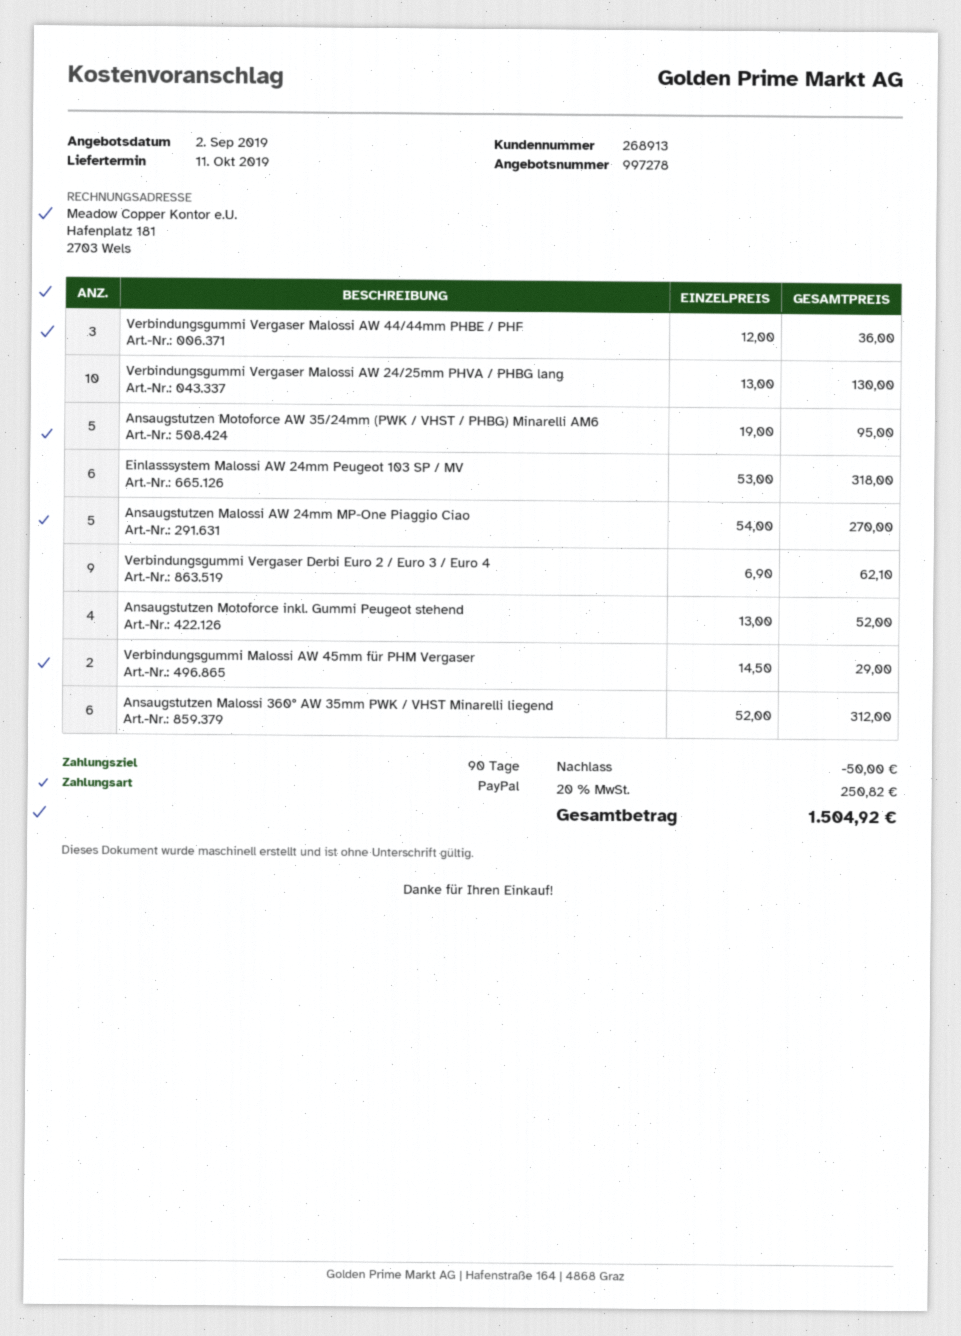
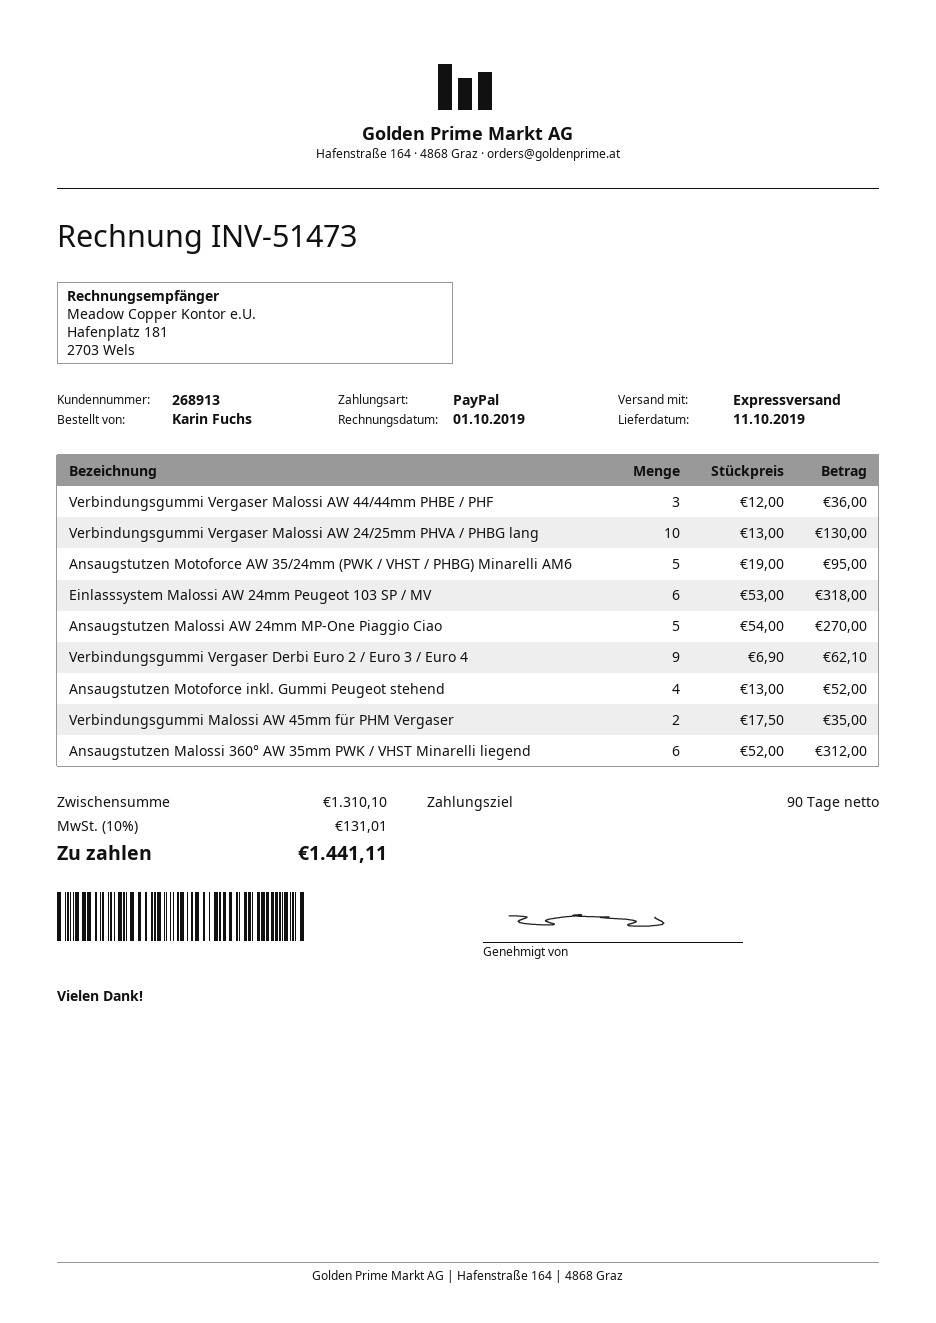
Verbindungsgummi Malossi AW 45mm für PHM Vergaser: 2 x 14.50 = 29.00 -> 2 x 17.50 = 35.00
discount: 50.00 -> none
tax: 20% = 250.82 -> 10% = 131.01
total: 1504.92 -> 1441.11

